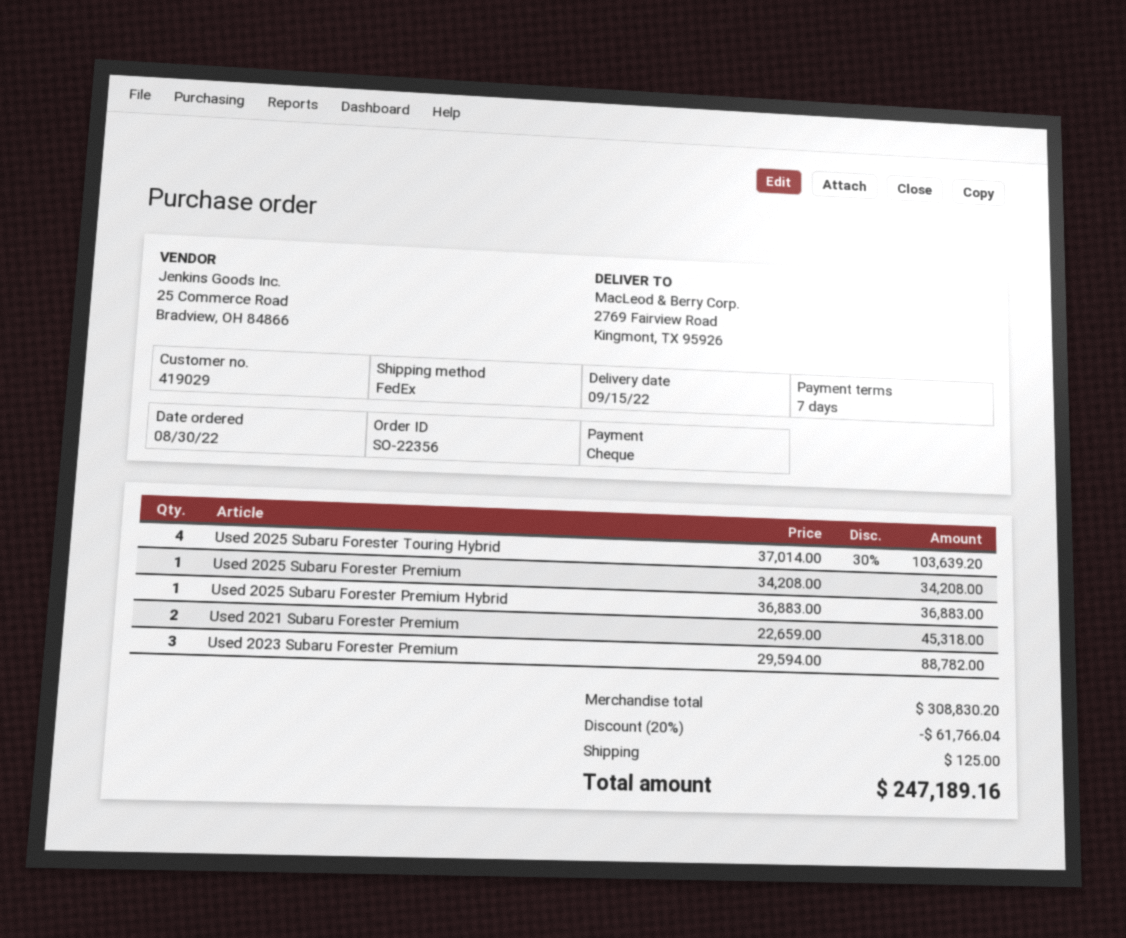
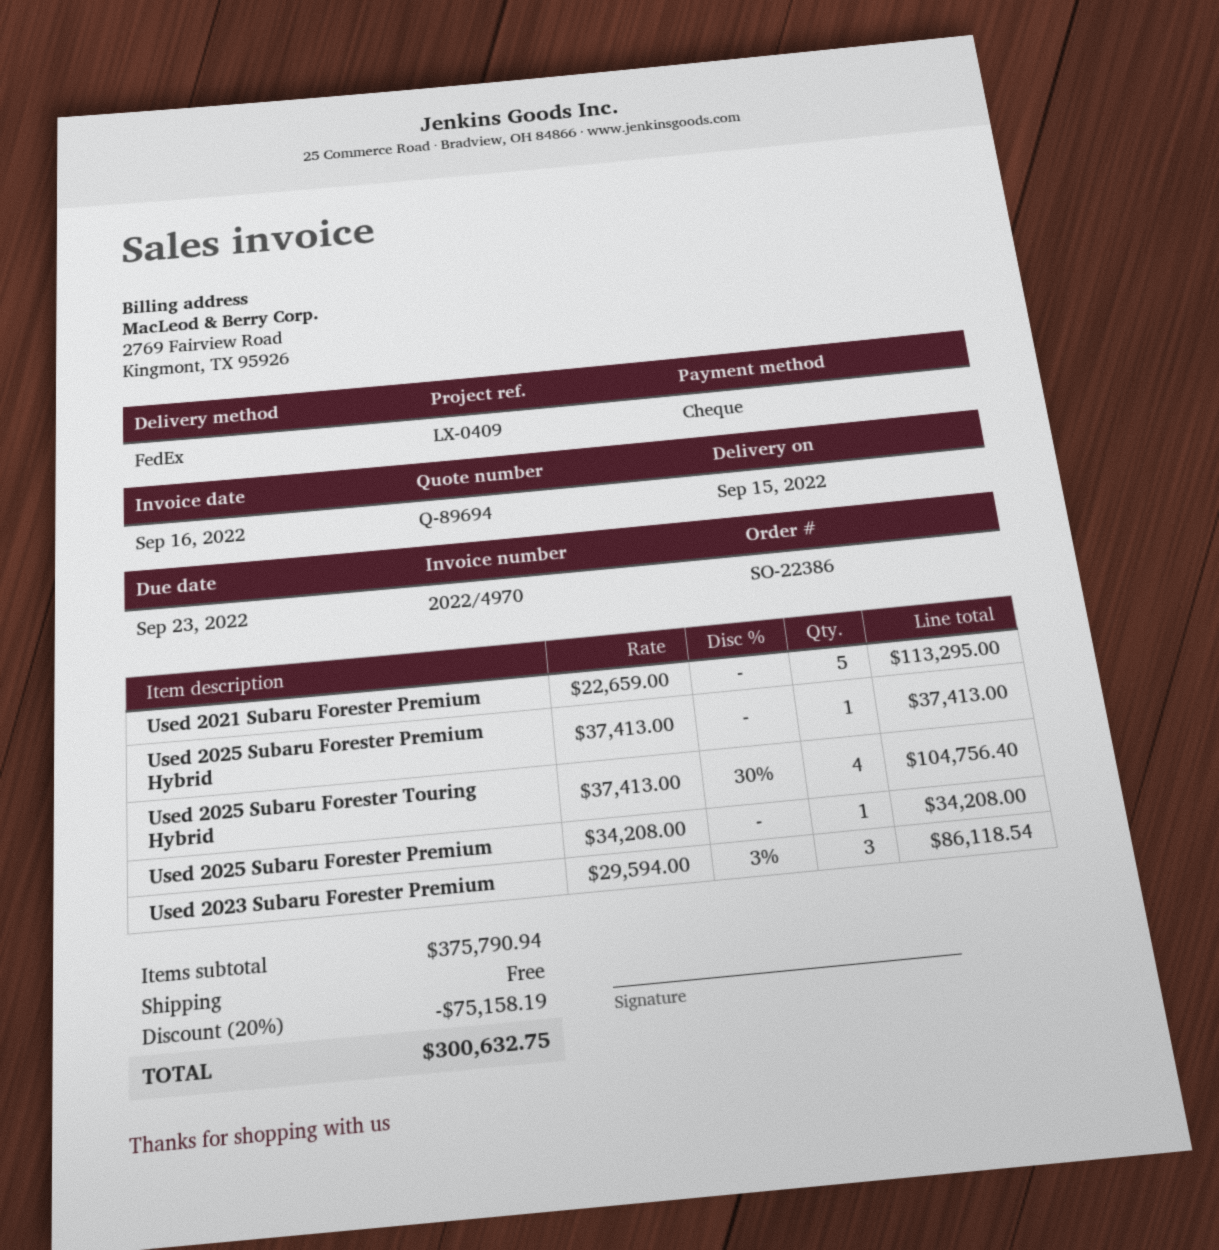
order number: SO-22356 -> SO-22386
Used 2025 Subaru Forester Touring Hybrid: 4 x 37014.00 - 30% = 103639.20 -> 4 x 37413.00 - 30% = 104756.40
Used 2025 Subaru Forester Premium Hybrid: 1 x 36883.00 = 36883.00 -> 1 x 37413.00 = 37413.00
Used 2021 Subaru Forester Premium: 2 x 22659.00 = 45318.00 -> 5 x 22659.00 = 113295.00
Used 2023 Subaru Forester Premium: 3 x 29594.00 = 88782.00 -> 3 x 29594.00 - 3% = 86118.54
subtotal: 308830.20 -> 375790.94
discount: 20% = 61766.04 -> 20% = 75158.19
shipping: 125.00 -> 0.00
total: 247189.16 -> 300632.75

